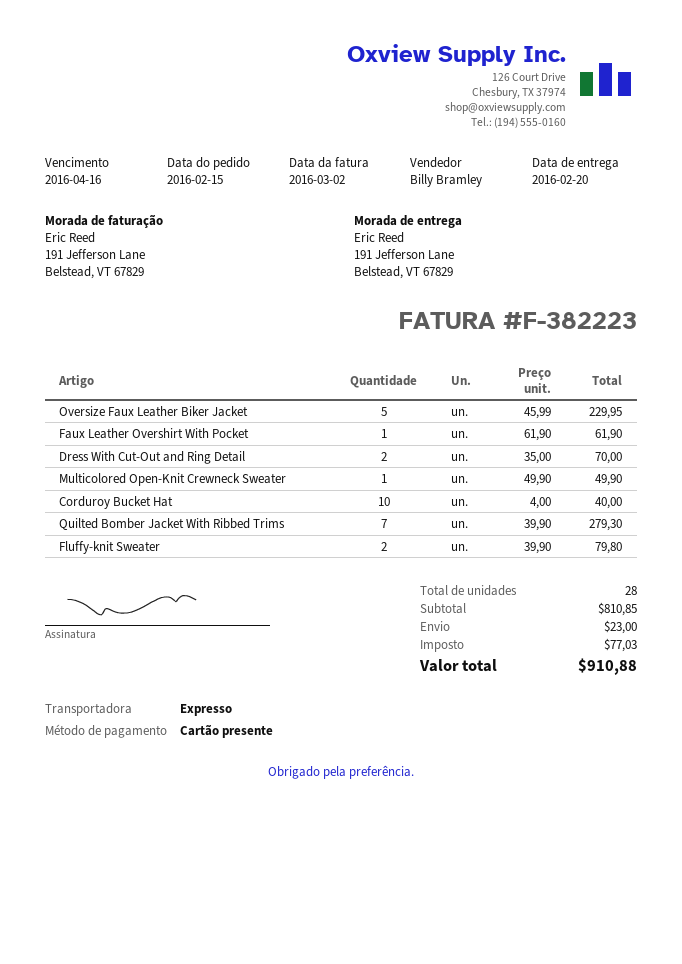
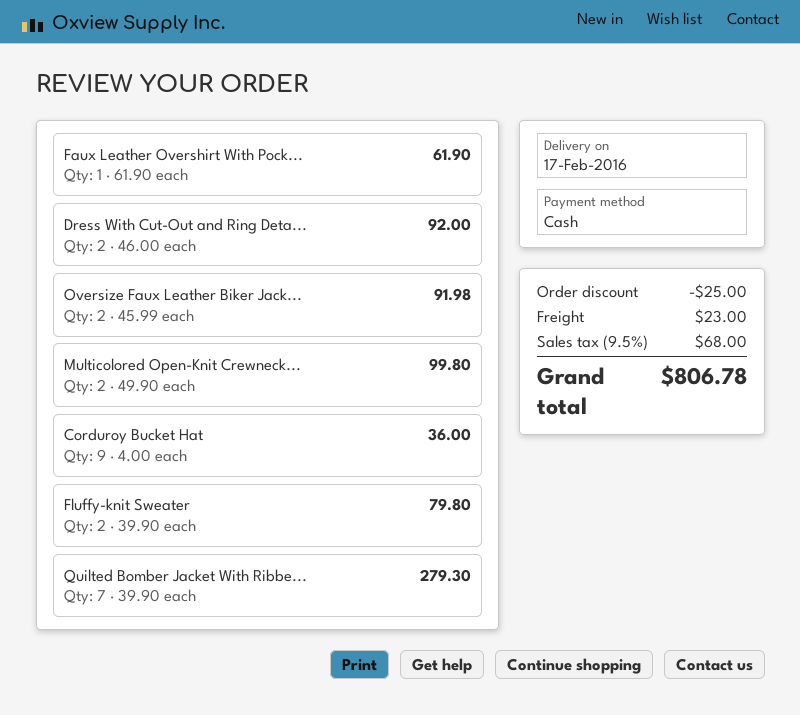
delivery date: 2016-02-20 -> 2016-02-17
payment method: gift card -> cash
Oversize Faux Leather Biker Jacket: 5 x 45.99 = 229.95 -> 2 x 45.99 = 91.98
Dress With Cut-Out and Ring Detail: 2 x 35.00 = 70.00 -> 2 x 46.00 = 92.00
Multicolored Open-Knit Crewneck Sweater: 1 x 49.90 = 49.90 -> 2 x 49.90 = 99.80
Corduroy Bucket Hat: 10 x 4.00 = 40.00 -> 9 x 4.00 = 36.00
discount: none -> 25.00
tax: 77.03 -> 68.00
total: 910.88 -> 806.78

